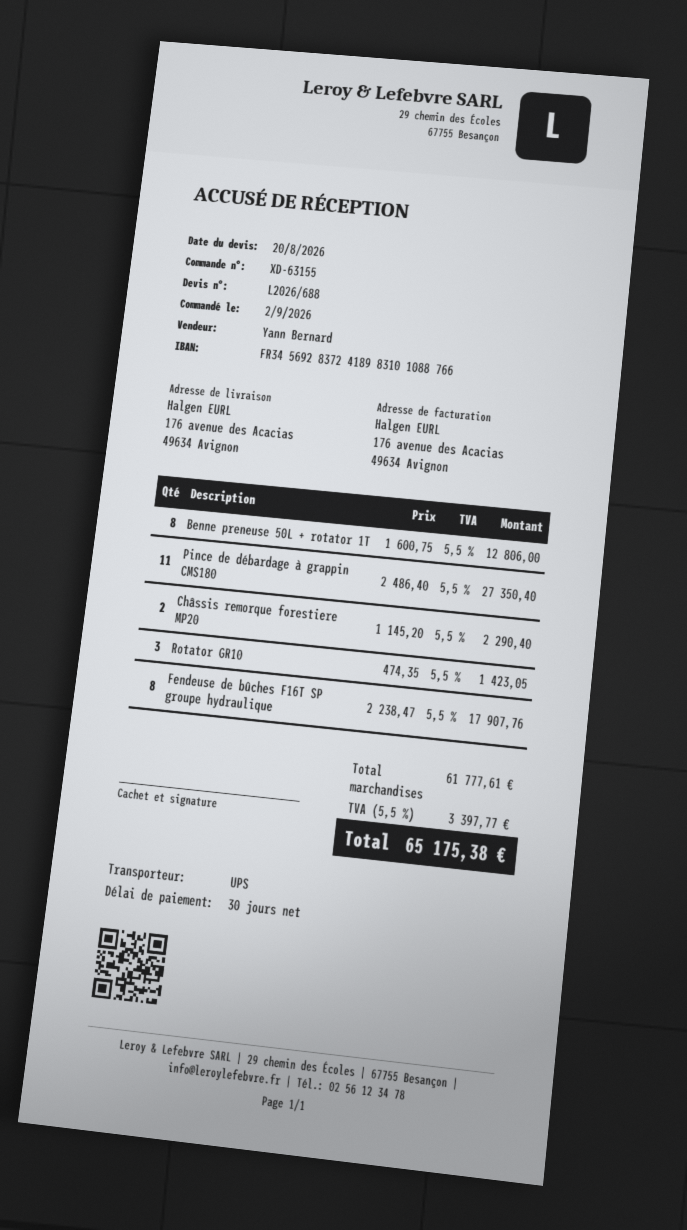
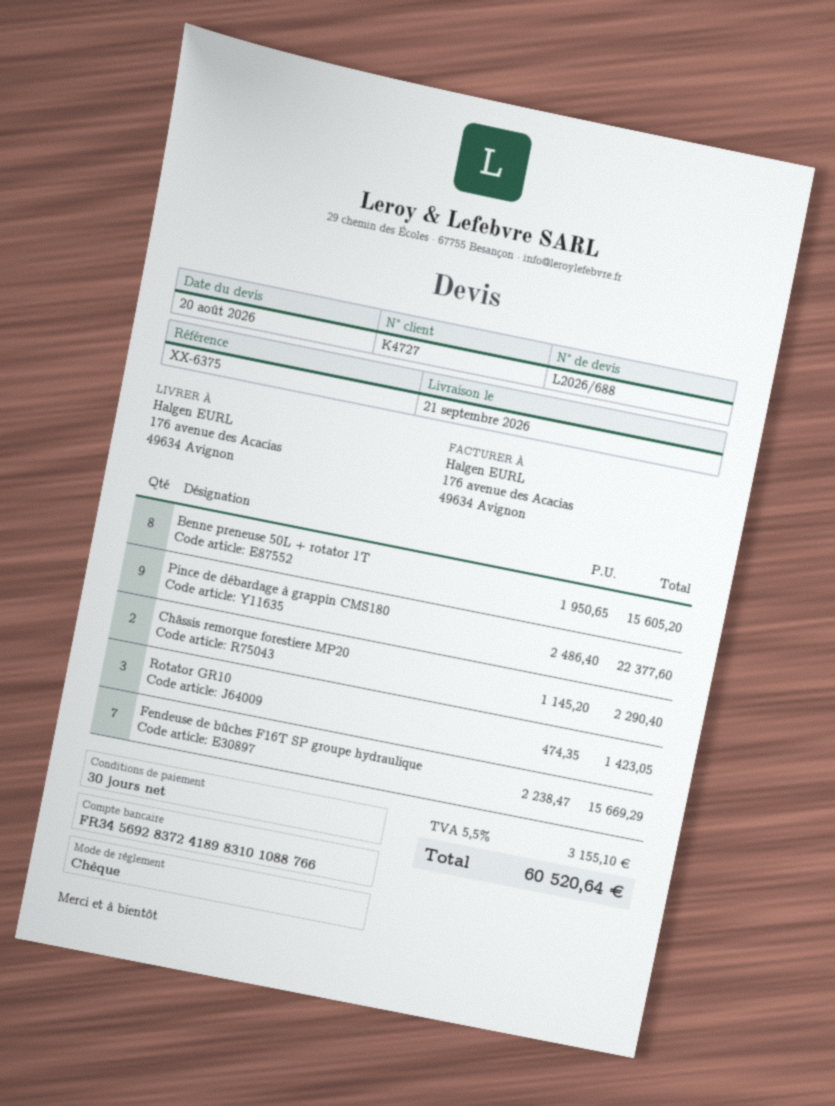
Benne preneuse 50L + rotator 1T: 8 x 1600.75 = 12806.00 -> 8 x 1950.65 = 15605.20
Pince de débardage à grappin CMS180: 11 x 2486.40 = 27350.40 -> 9 x 2486.40 = 22377.60
Fendeuse de bûches F16T SP groupe hydraulique: 8 x 2238.47 = 17907.76 -> 7 x 2238.47 = 15669.29
tax: 5.5% = 3397.77 -> 5.5% = 3155.10
total: 65175.38 -> 60520.64

